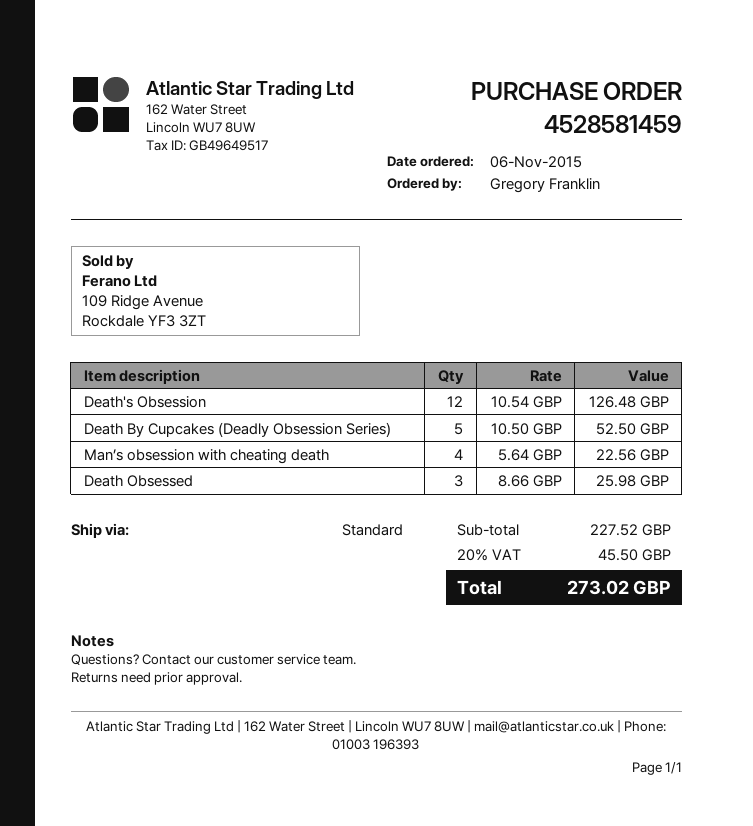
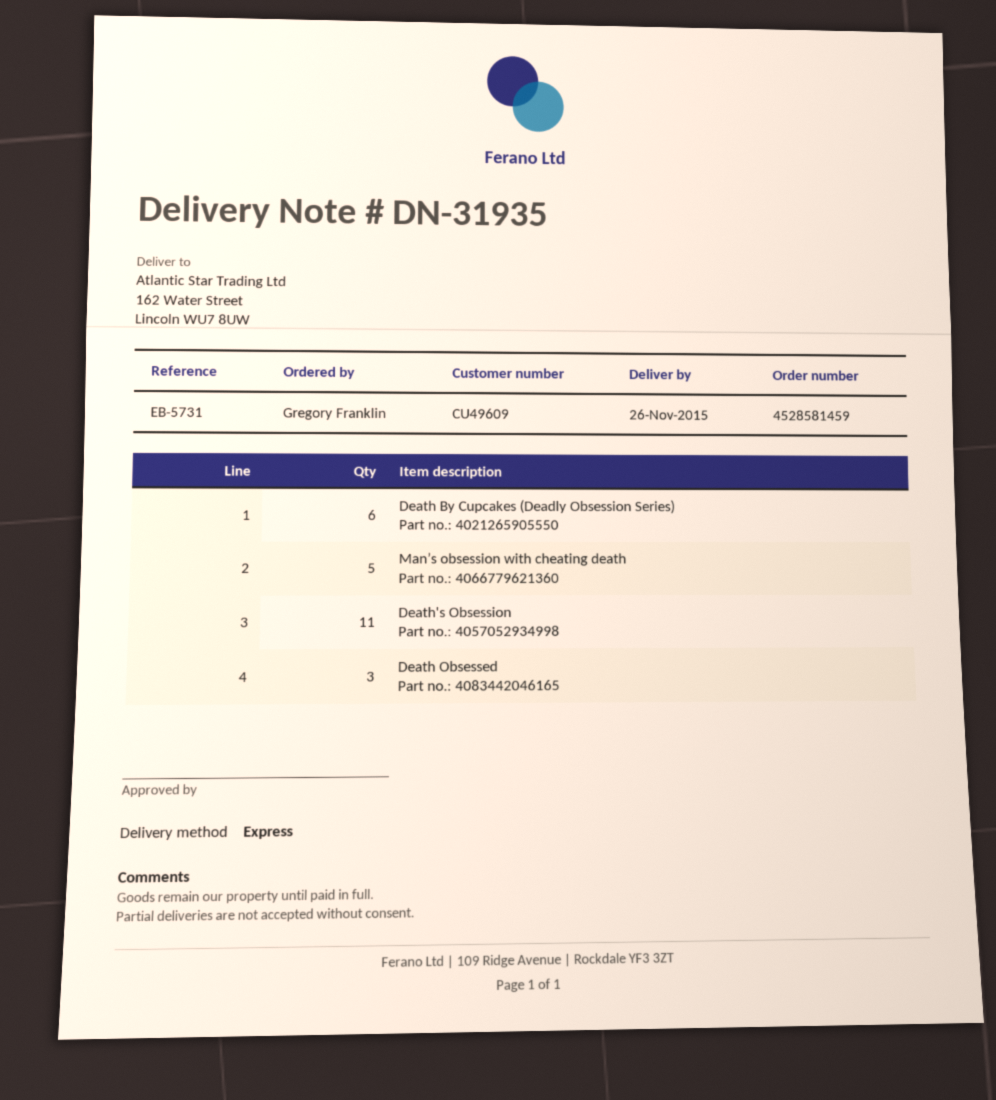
shipping method: standard -> express
Death's Obsession: 12 -> 11
Death By Cupcakes (Deadly Obsession Series): 5 -> 6
Man’s obsession with cheating death: 4 -> 5

